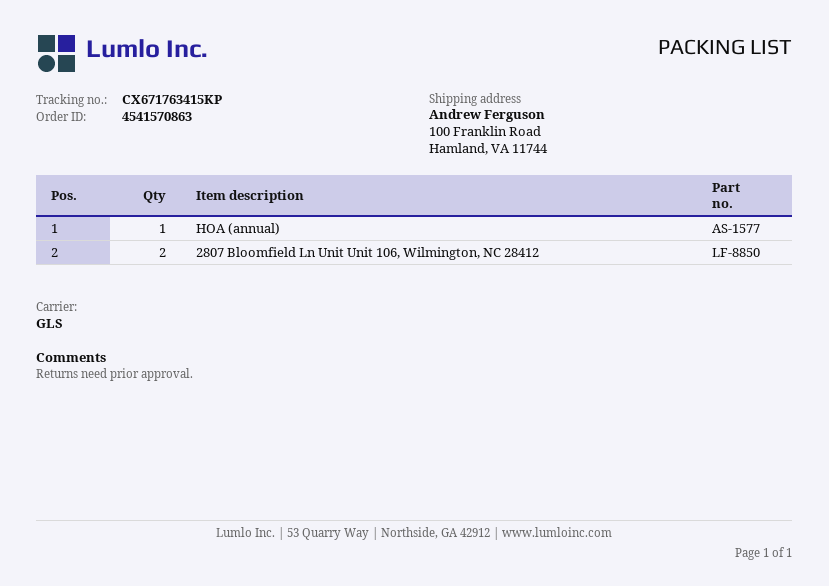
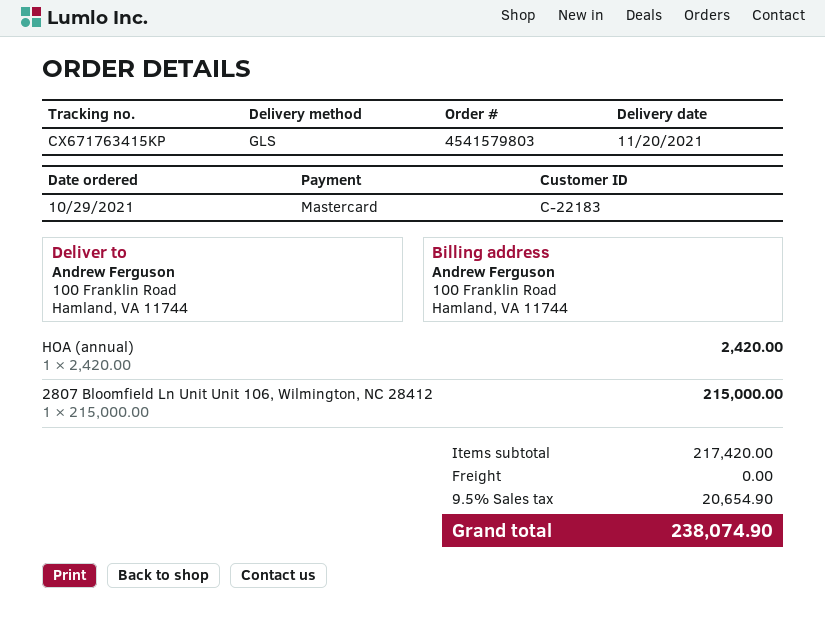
order number: 4541570863 -> 4541579803
2807 Bloomfield Ln Unit Unit 106, Wilmington, NC 28412: 2 -> 1

